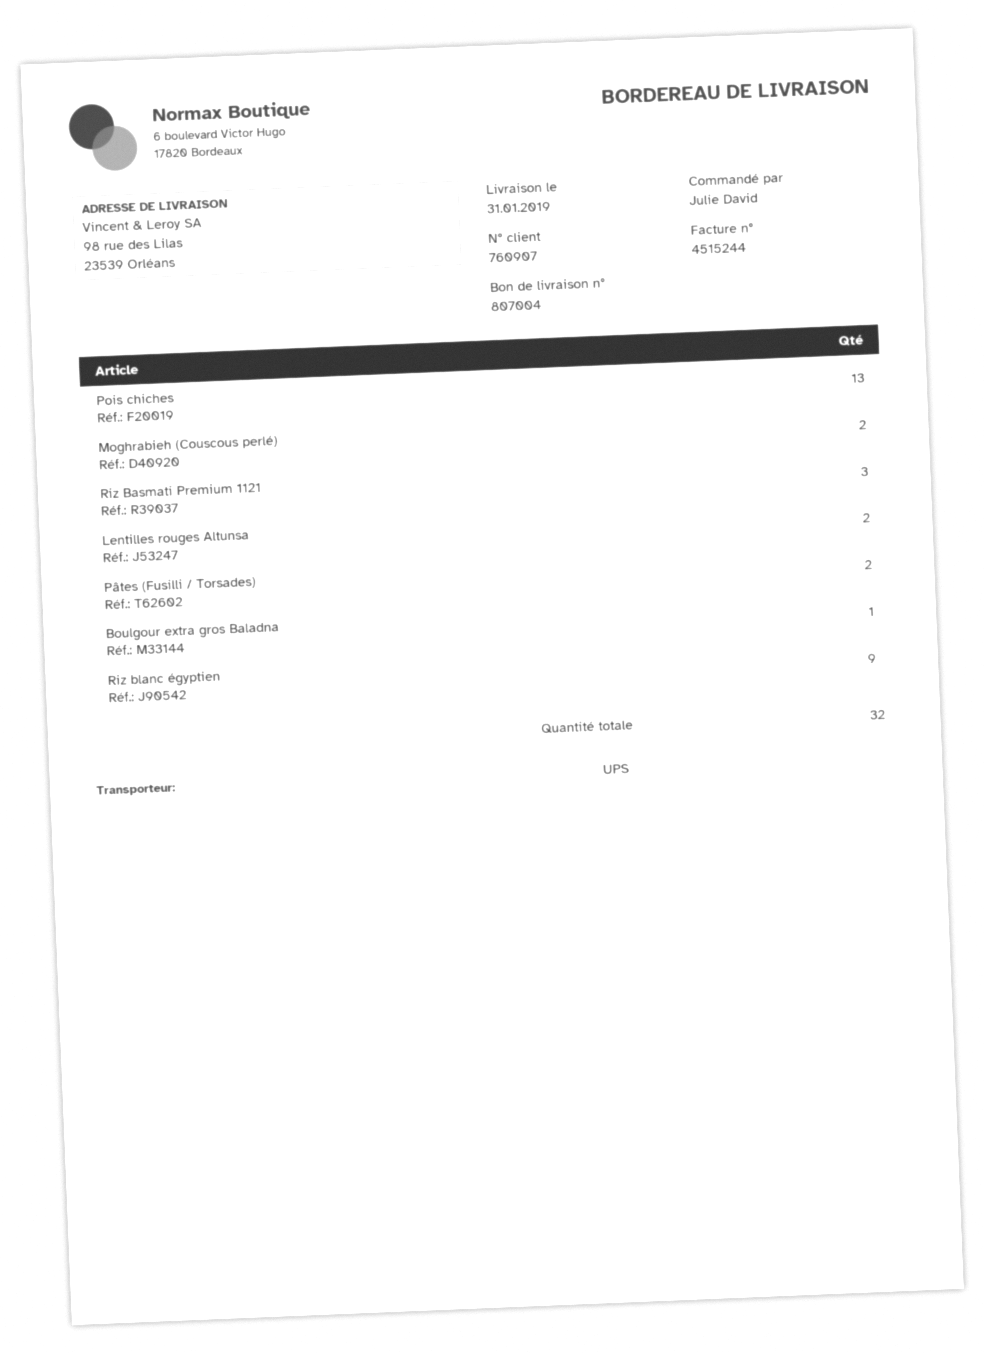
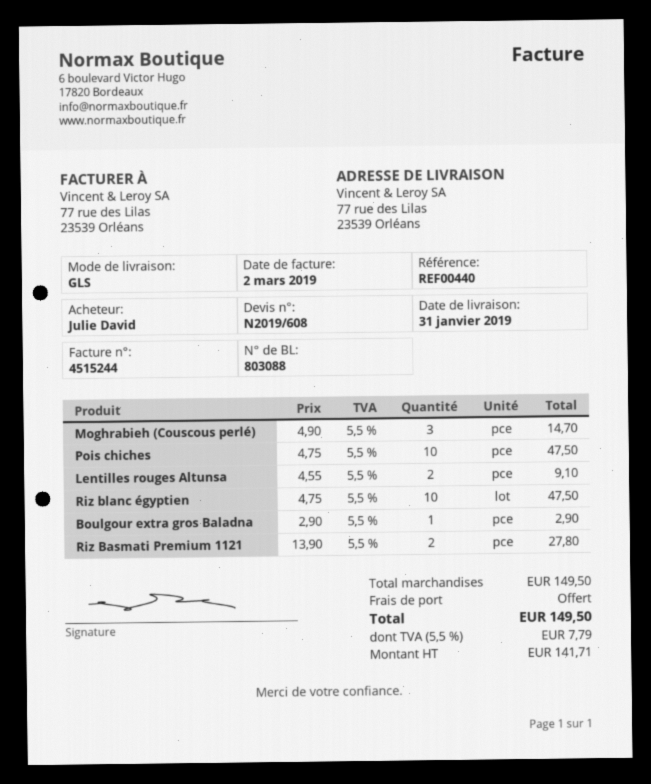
delivery note number: 807004 -> 803088
shipping method: UPS -> GLS
ship to: 98 rue des Lilas, 23539 Orléans -> 77 rue des Lilas, 23539 Orléans
Pois chiches: 13 -> 10
Moghrabieh (Couscous perlé): 2 -> 3
Riz Basmati Premium 1121: 3 -> 2
Pâtes (Fusilli / Torsades): 2 -> none
Riz blanc égyptien: 9 -> 10

